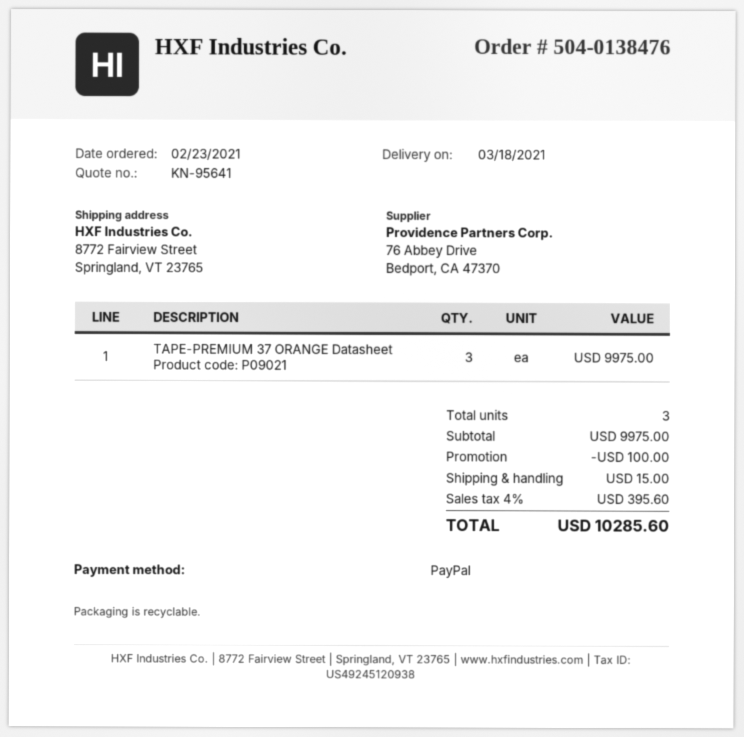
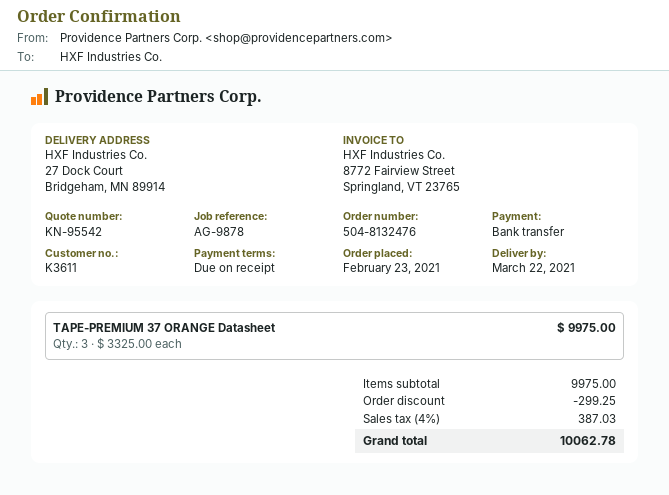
quote number: KN-95641 -> KN-95542
order number: 504-0138476 -> 504-8132476
delivery date: 2021-03-18 -> 2021-03-22
payment method: PayPal -> bank transfer
ship to: 8772 Fairview Street, Springland, VT 23765 -> 27 Dock Court, Bridgeham, MN 89914
discount: 100.00 -> 299.25
shipping: 15.00 -> none
tax: 4% = 395.60 -> 4% = 387.03
total: 10285.60 -> 10062.78

